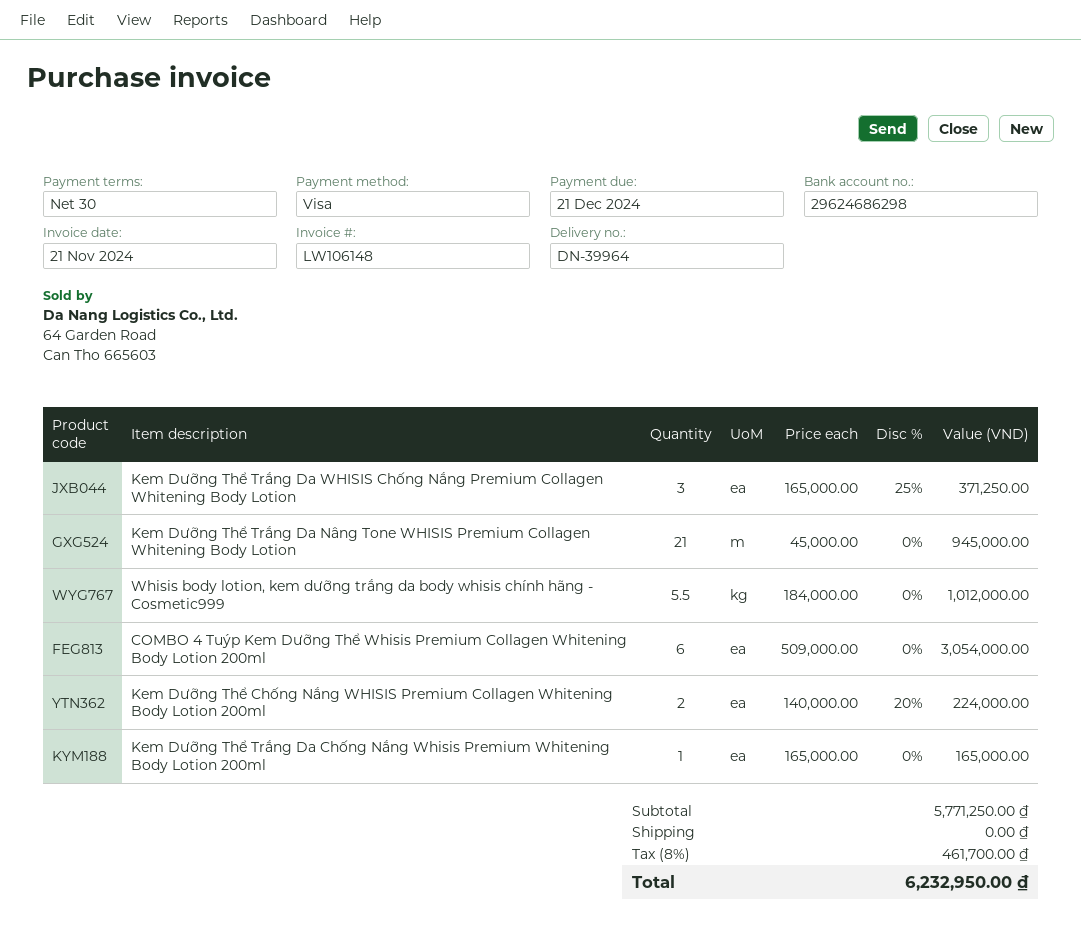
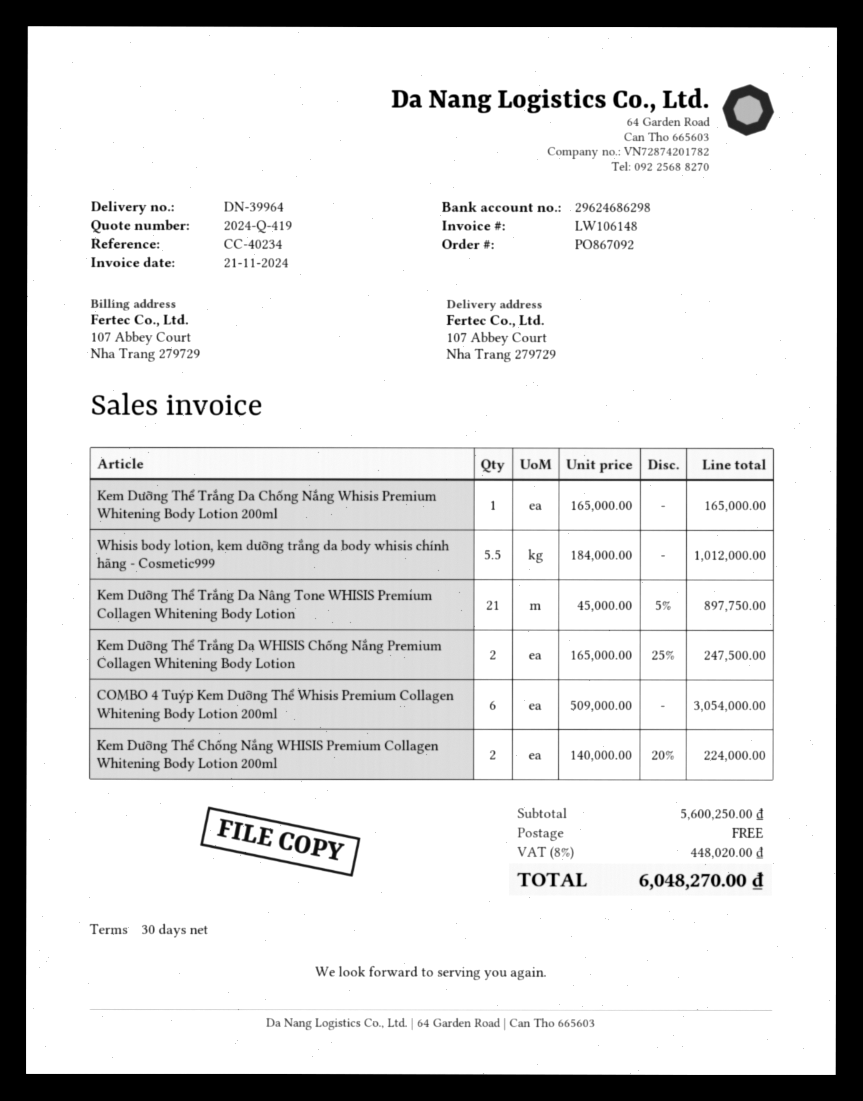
Kem Dưỡng Thể Trắng Da WHISIS Chống Nắng Premium Collagen Whitening Body Lotion: 3 x 165000.00 - 25% = 371250.00 -> 2 x 165000.00 - 25% = 247500.00
Kem Dưỡng Thể Trắng Da Nâng Tone WHISIS Premium Collagen Whitening Body Lotion: 21 x 45000.00 = 945000.00 -> 21 x 45000.00 - 5% = 897750.00
subtotal: 5771250.00 -> 5600250.00
tax: 8% = 461700.00 -> 8% = 448020.00
total: 6232950.00 -> 6048270.00

